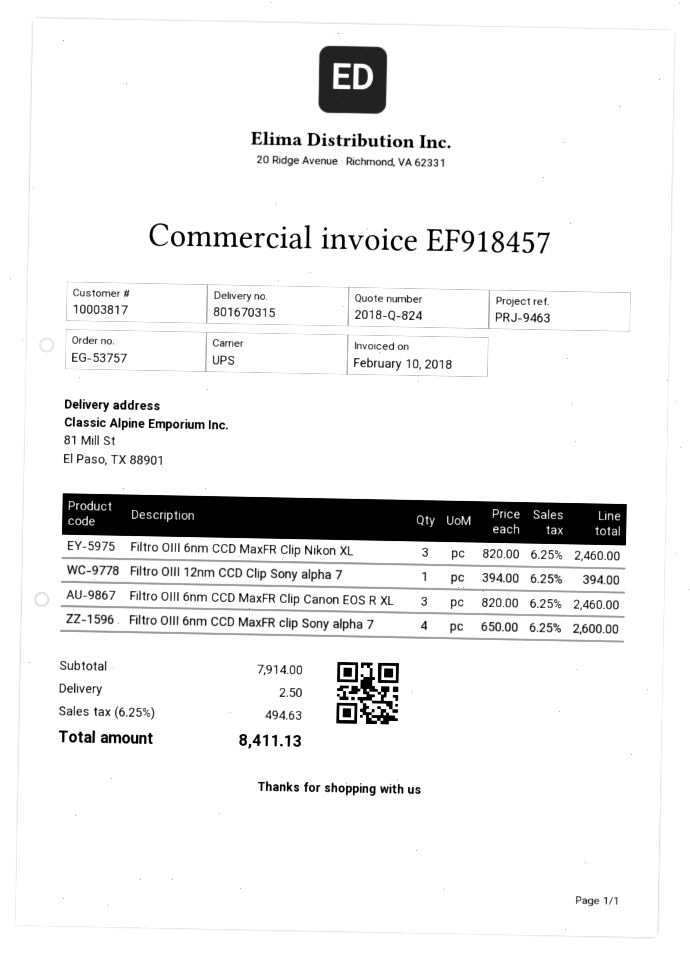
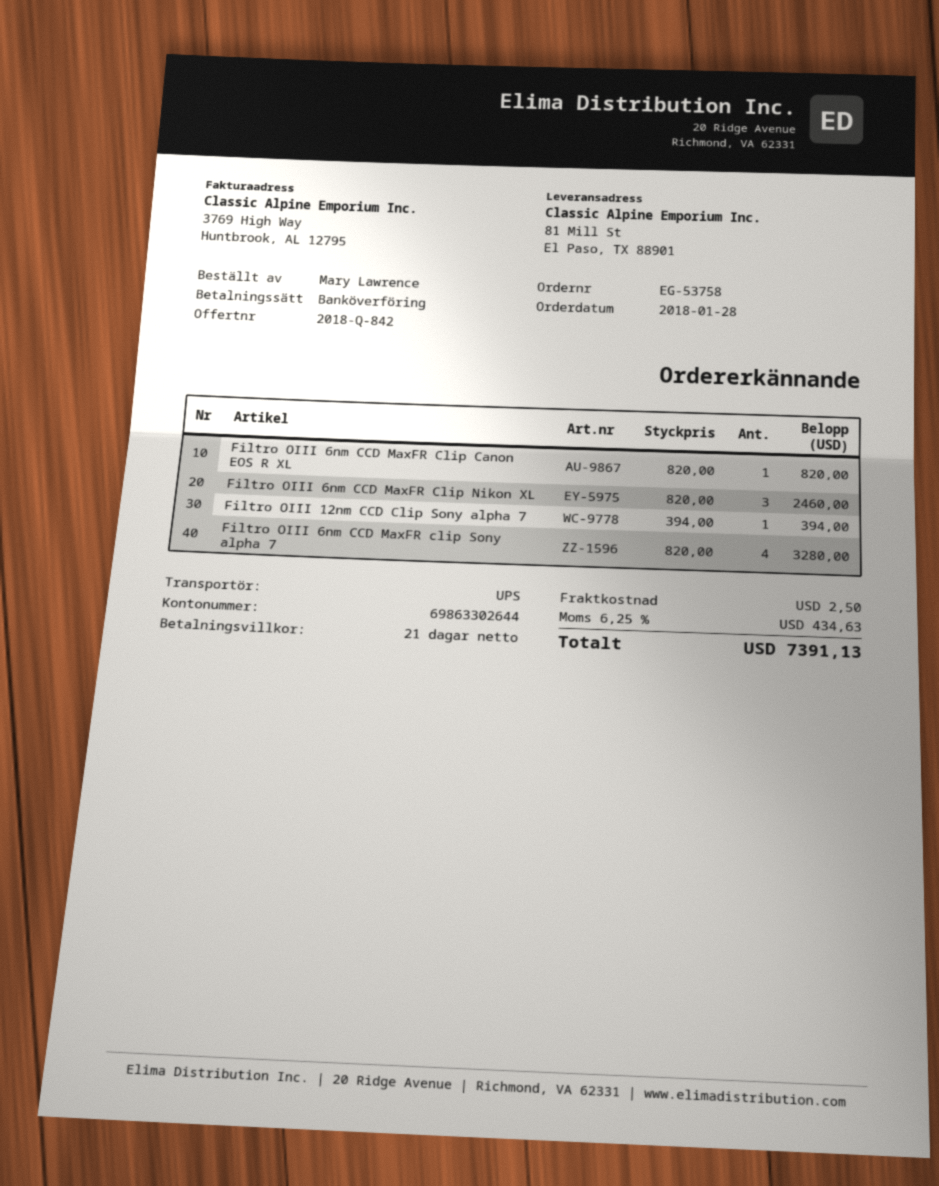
quote number: 2018-Q-824 -> 2018-Q-842
order number: EG-53757 -> EG-53758
Filtro OIII 6nm CCD MaxFR Clip Canon EOS R XL: 3 x 820.00 = 2460.00 -> 1 x 820.00 = 820.00
Filtro OIII 6nm CCD MaxFR clip Sony alpha 7: 4 x 650.00 = 2600.00 -> 4 x 820.00 = 3280.00
tax: 6.25% = 494.63 -> 6.25% = 434.63
total: 8411.13 -> 7391.13

